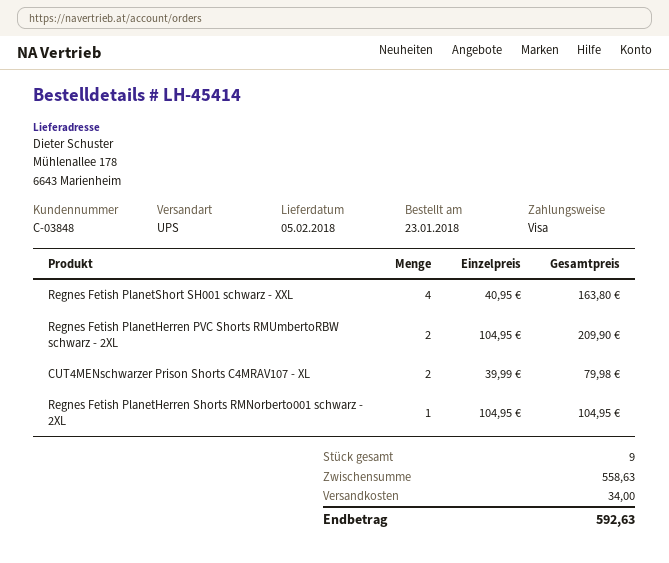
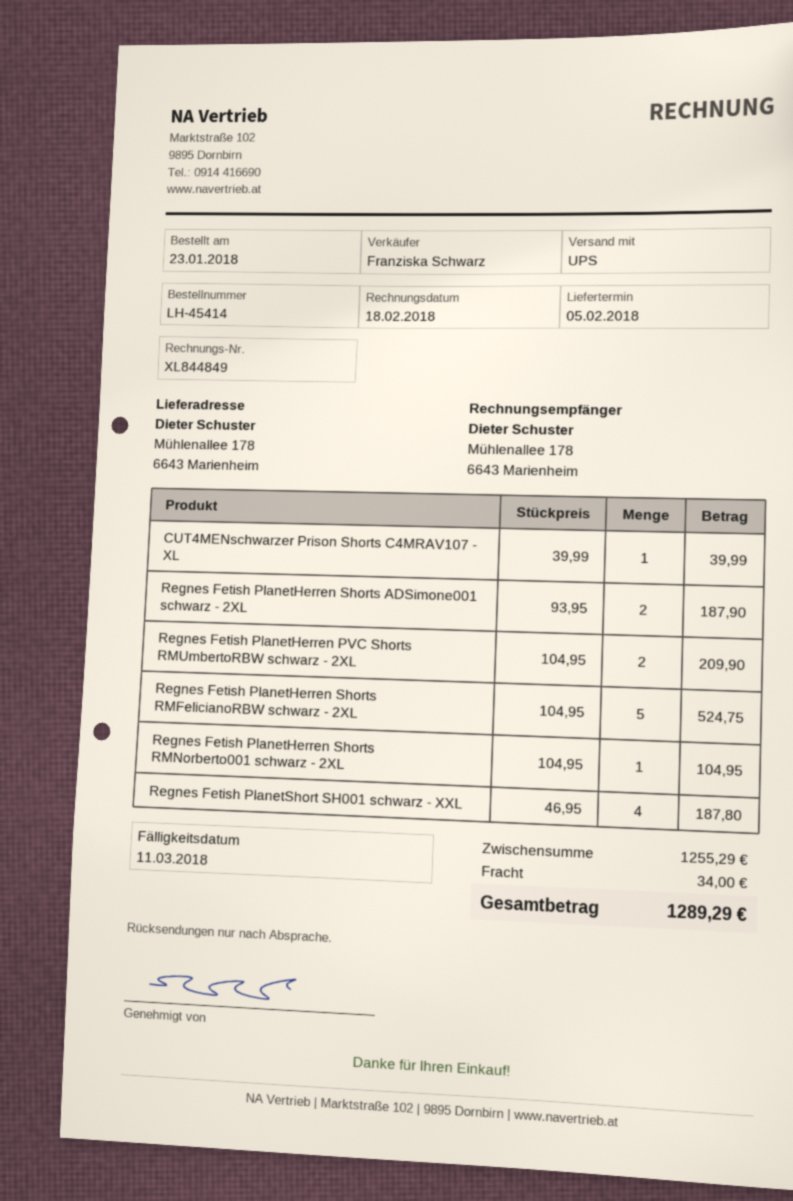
Regnes Fetish PlanetShort SH001 schwarz - XXL: 4 x 40.95 = 163.80 -> 4 x 46.95 = 187.80
CUT4MENschwarzer Prison Shorts C4MRAV107 - XL: 2 x 39.99 = 79.98 -> 1 x 39.99 = 39.99
Regnes Fetish PlanetHerren Shorts ADSimone001 schwarz - 2XL: none -> 2 x 93.95 = 187.90
Regnes Fetish PlanetHerren Shorts RMFelicianoRBW schwarz - 2XL: none -> 5 x 104.95 = 524.75
subtotal: 558.63 -> 1255.29
total: 592.63 -> 1289.29

